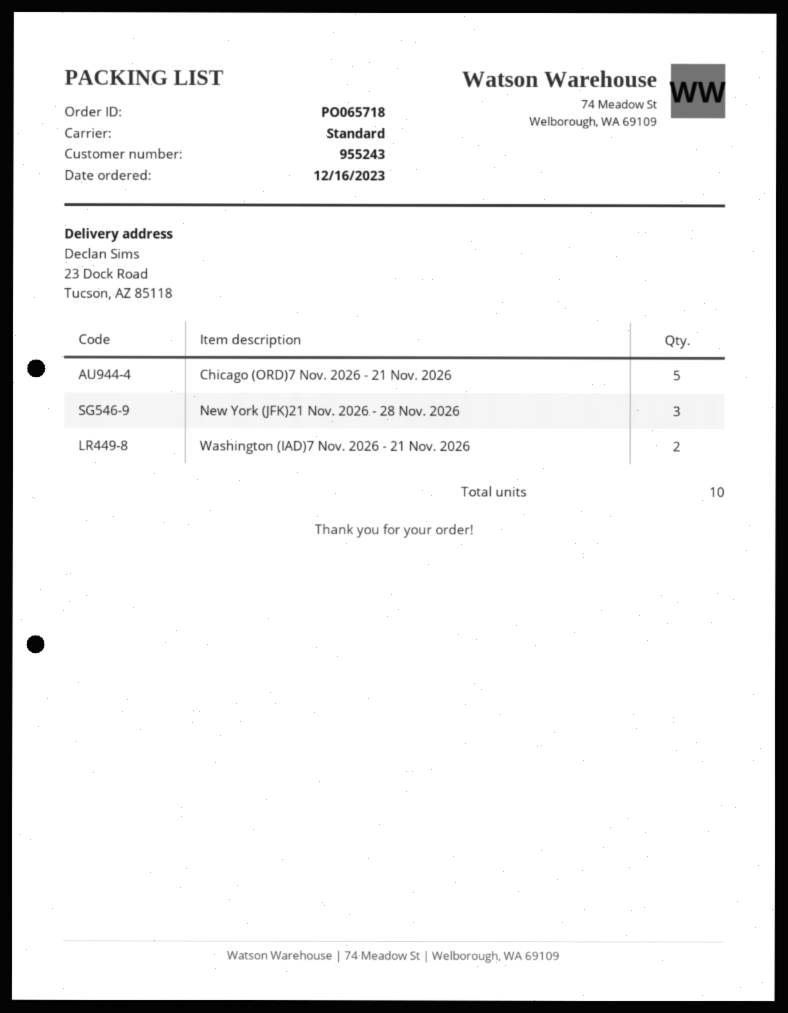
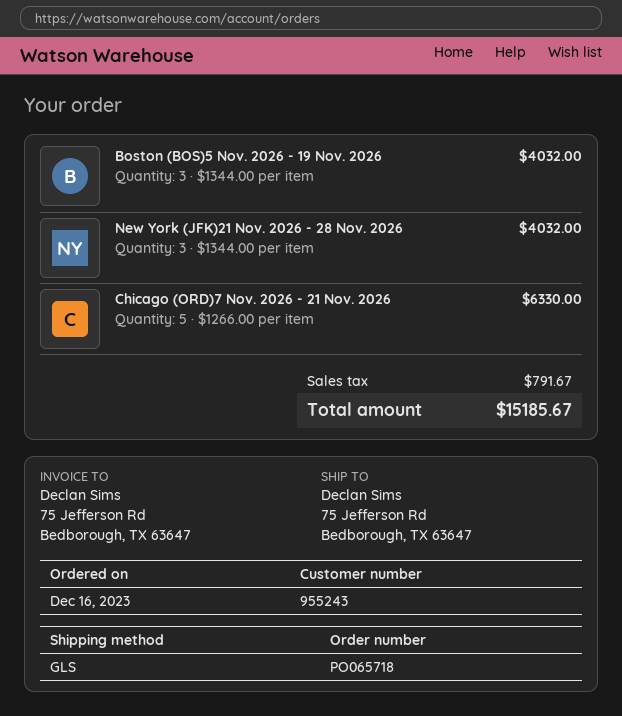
shipping method: standard -> GLS
ship to: 23 Dock Road, Tucson, AZ 85118 -> 75 Jefferson Rd, Bedborough, TX 63647
Washington (IAD)7 Nov. 2026 - 21 Nov. 2026: 2 -> none
Boston (BOS)5 Nov. 2026 - 19 Nov. 2026: none -> 3

